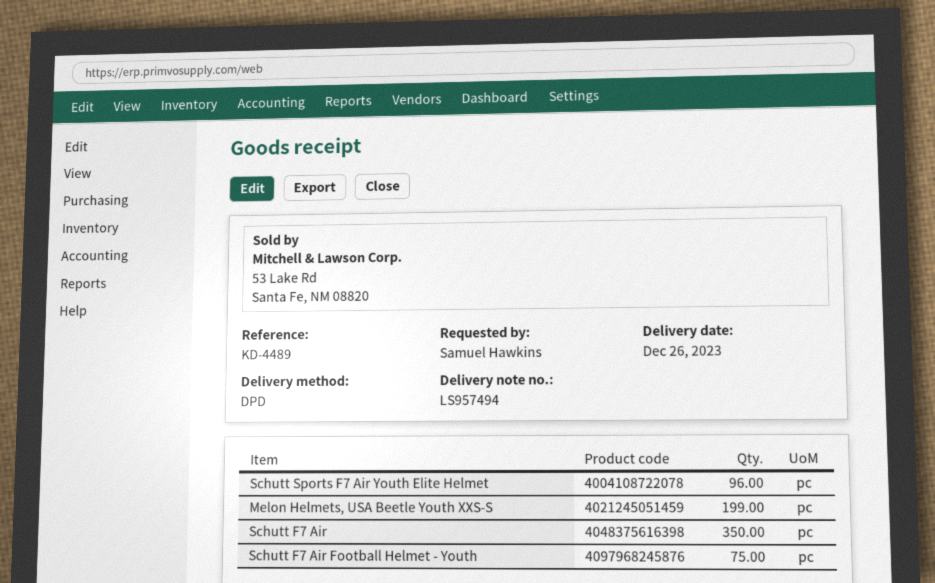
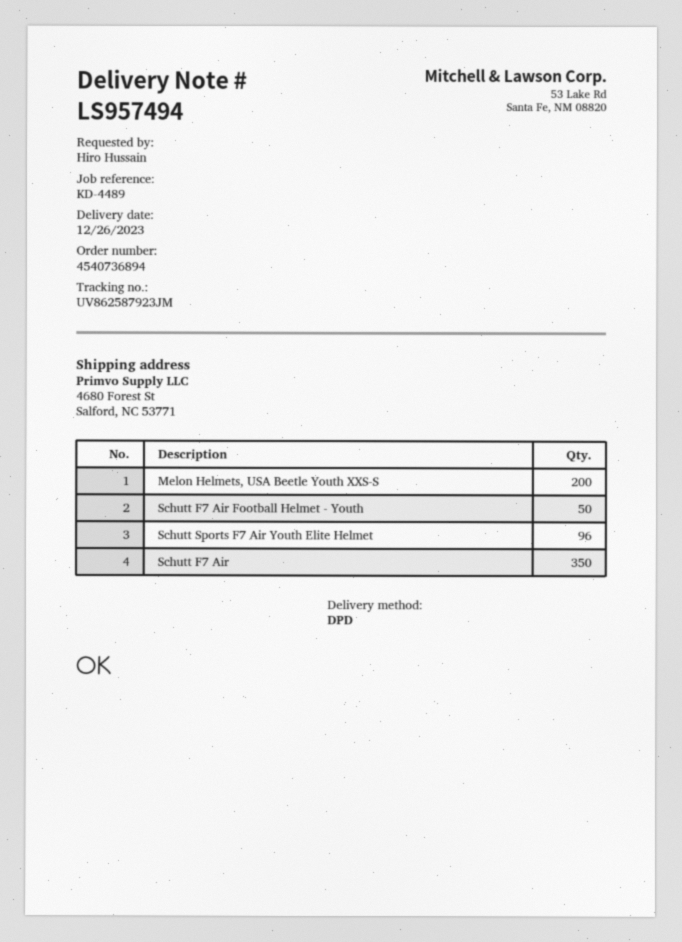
ordered by: Samuel Hawkins -> Hiro Hussain
Melon Helmets, USA Beetle Youth XXS-S: 199 -> 200
Schutt F7 Air Football Helmet - Youth: 75 -> 50

